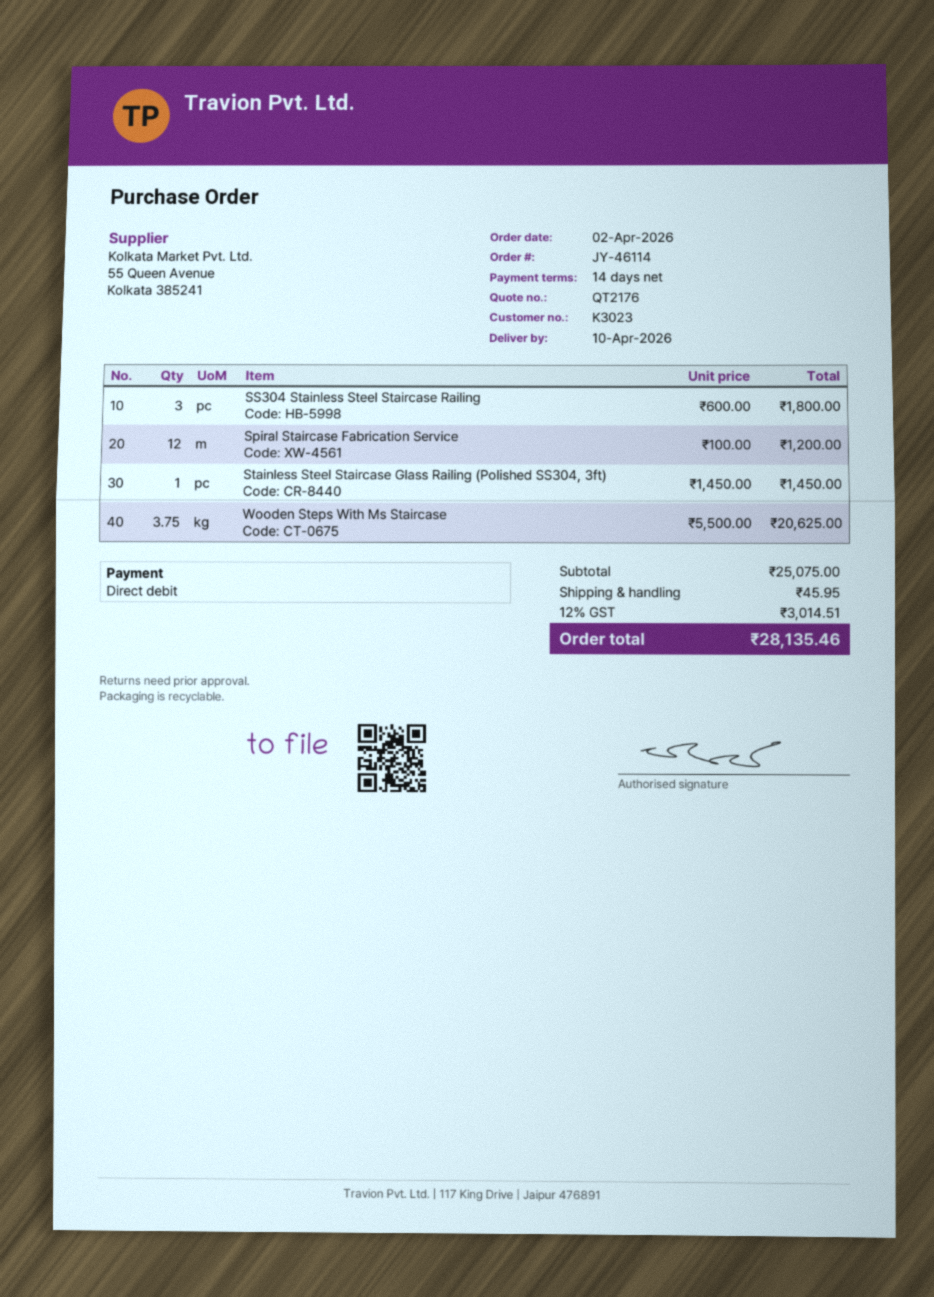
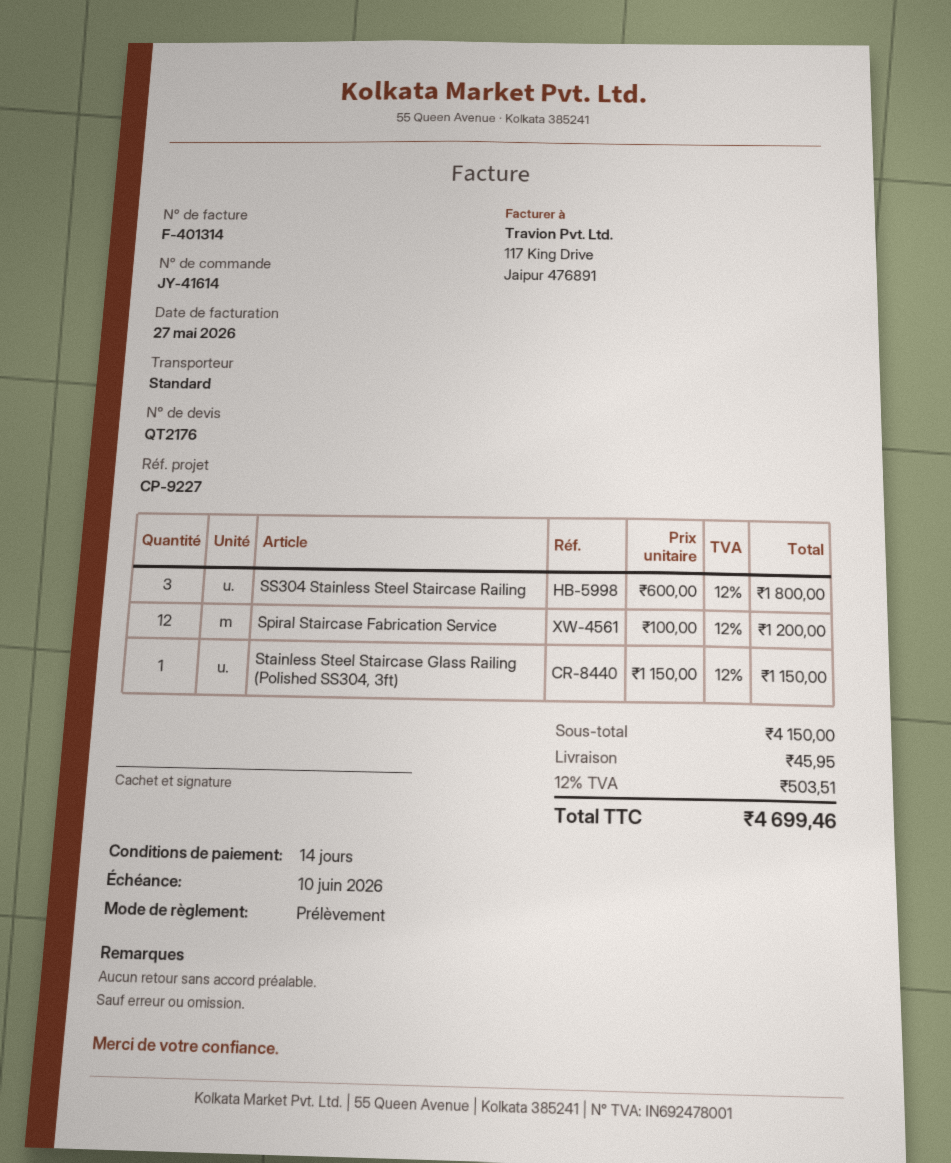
order number: JY-46114 -> JY-41614
Stainless Steel Staircase Glass Railing (Polished SS304, 3ft): 1 x 1450.00 = 1450.00 -> 1 x 1150.00 = 1150.00
Wooden Steps With Ms Staircase: 3.75 x 5500.00 = 20625.00 -> none
subtotal: 25075.00 -> 4150.00
tax: 12% = 3014.51 -> 12% = 503.51
total: 28135.46 -> 4699.46

